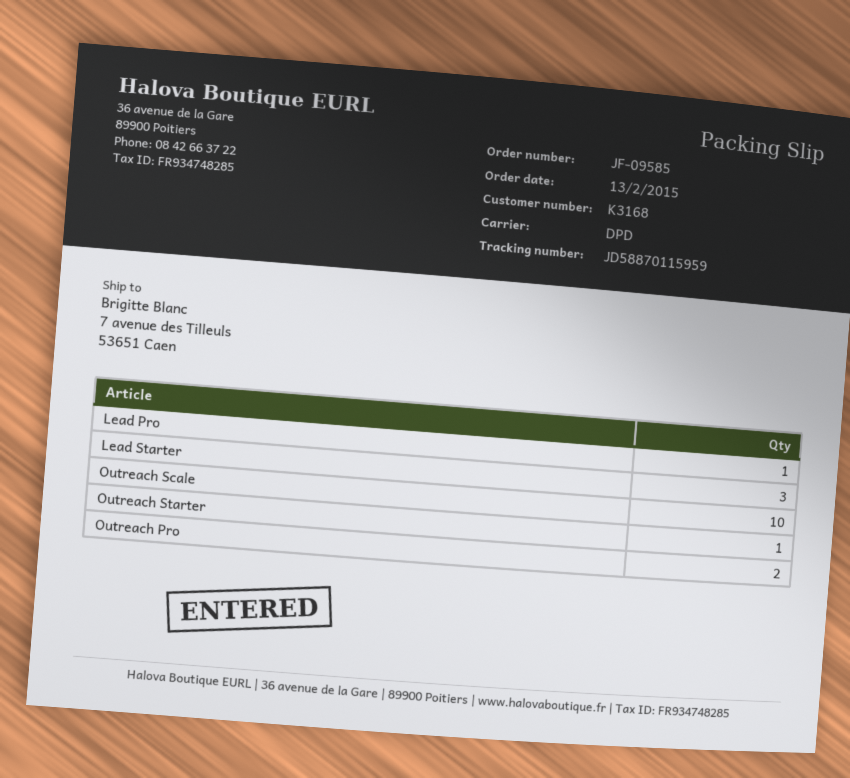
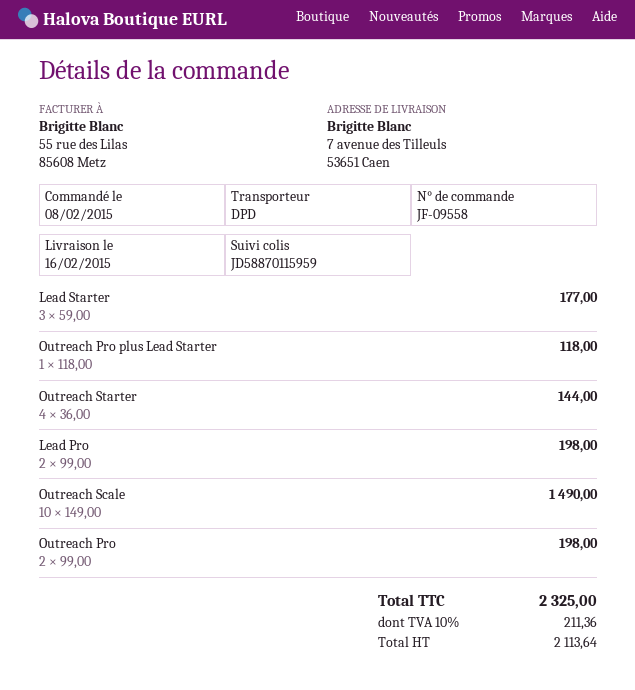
order number: JF-09585 -> JF-09558
order date: 2015-02-13 -> 2015-02-08
Lead Pro: 1 -> 2
Outreach Starter: 1 -> 4
Outreach Pro plus Lead Starter: none -> 1

